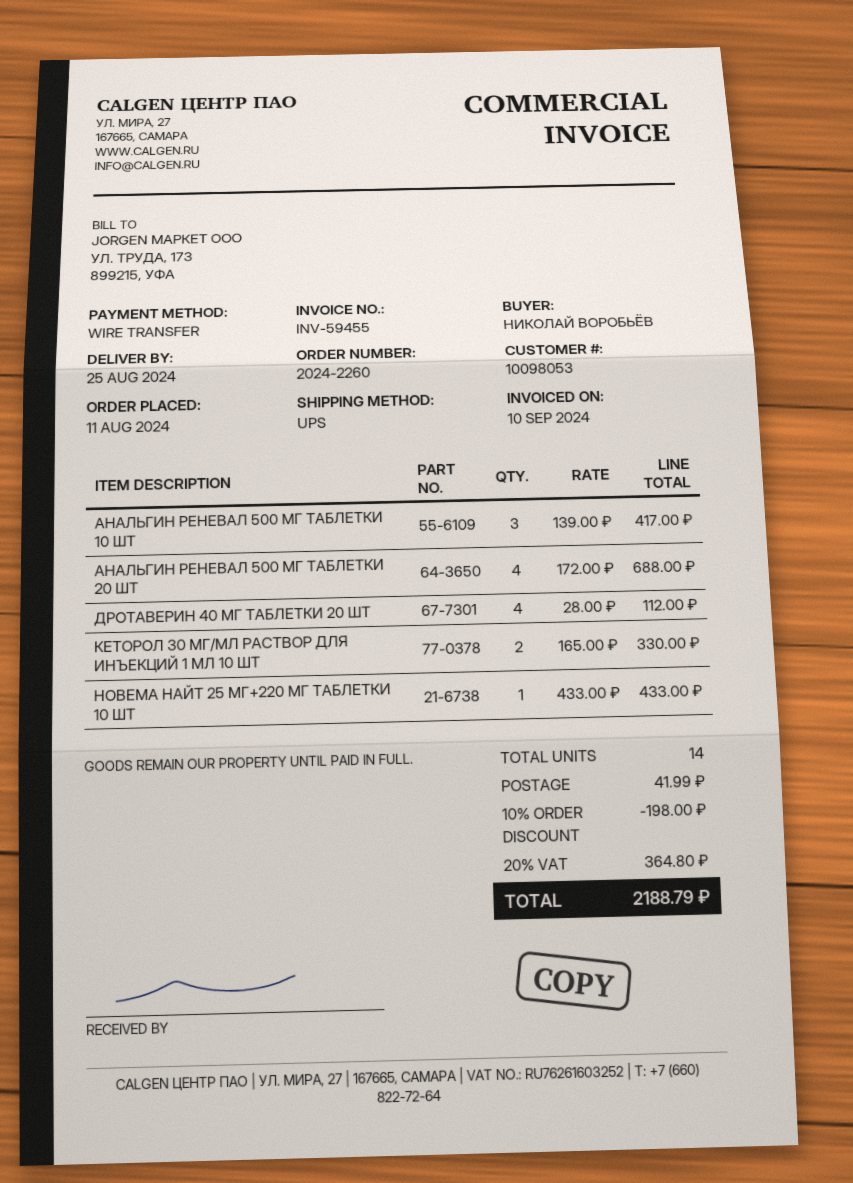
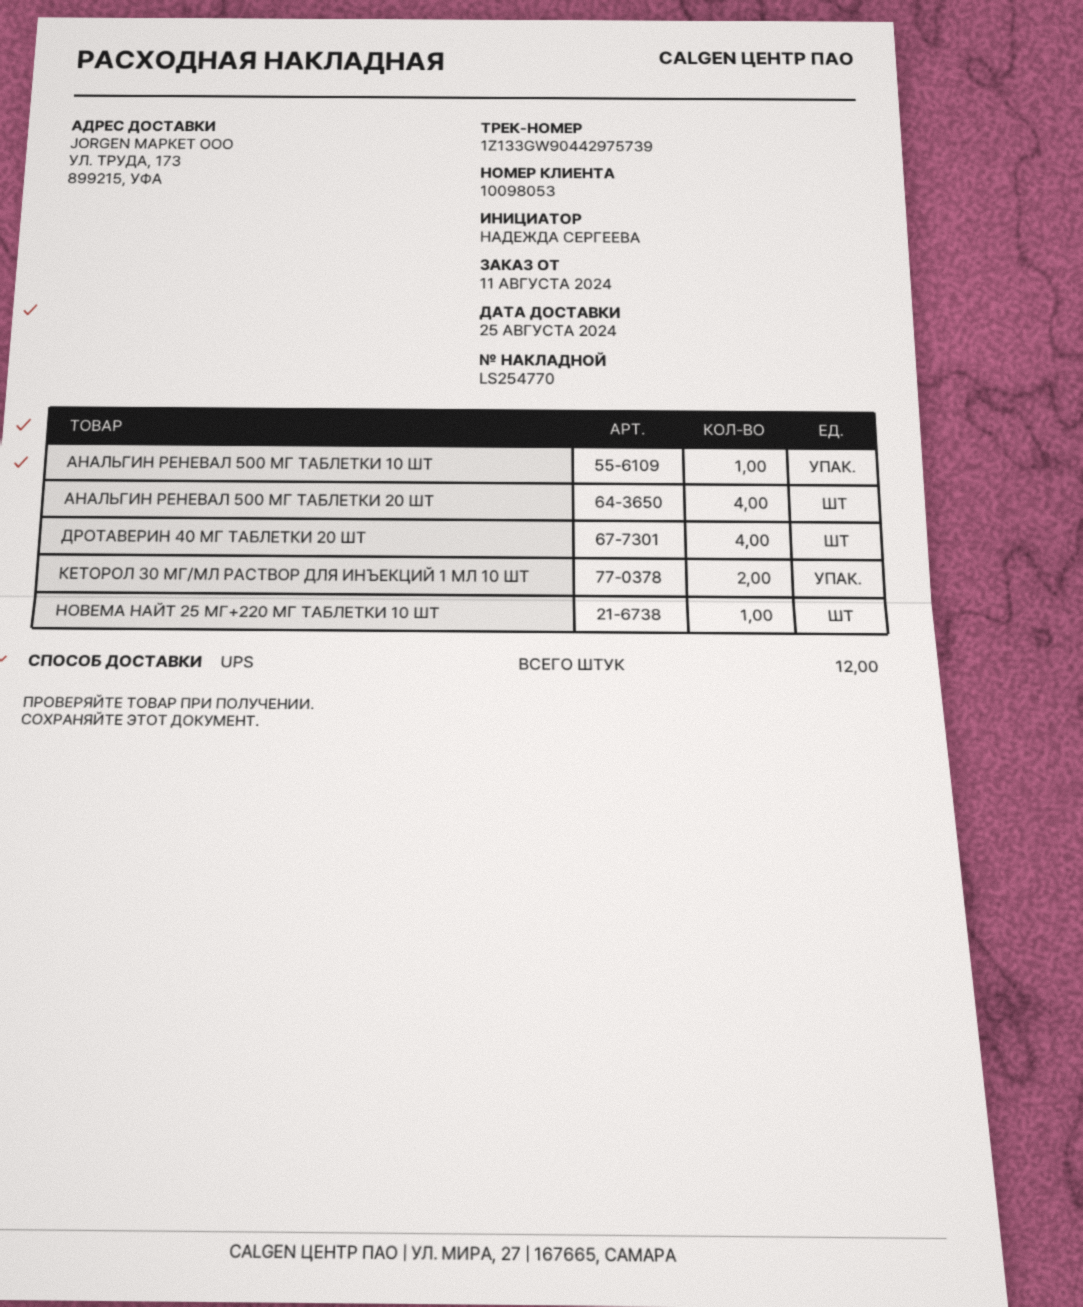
ordered by: НИКОЛАЙ ВОРОБЬЁВ -> НАДЕЖДА СЕРГЕЕВА
АНАЛЬГИН РЕНЕВАЛ 500 МГ ТАБЛЕТКИ 10 ШТ: 3 -> 1
total quantity: 14 -> 12

